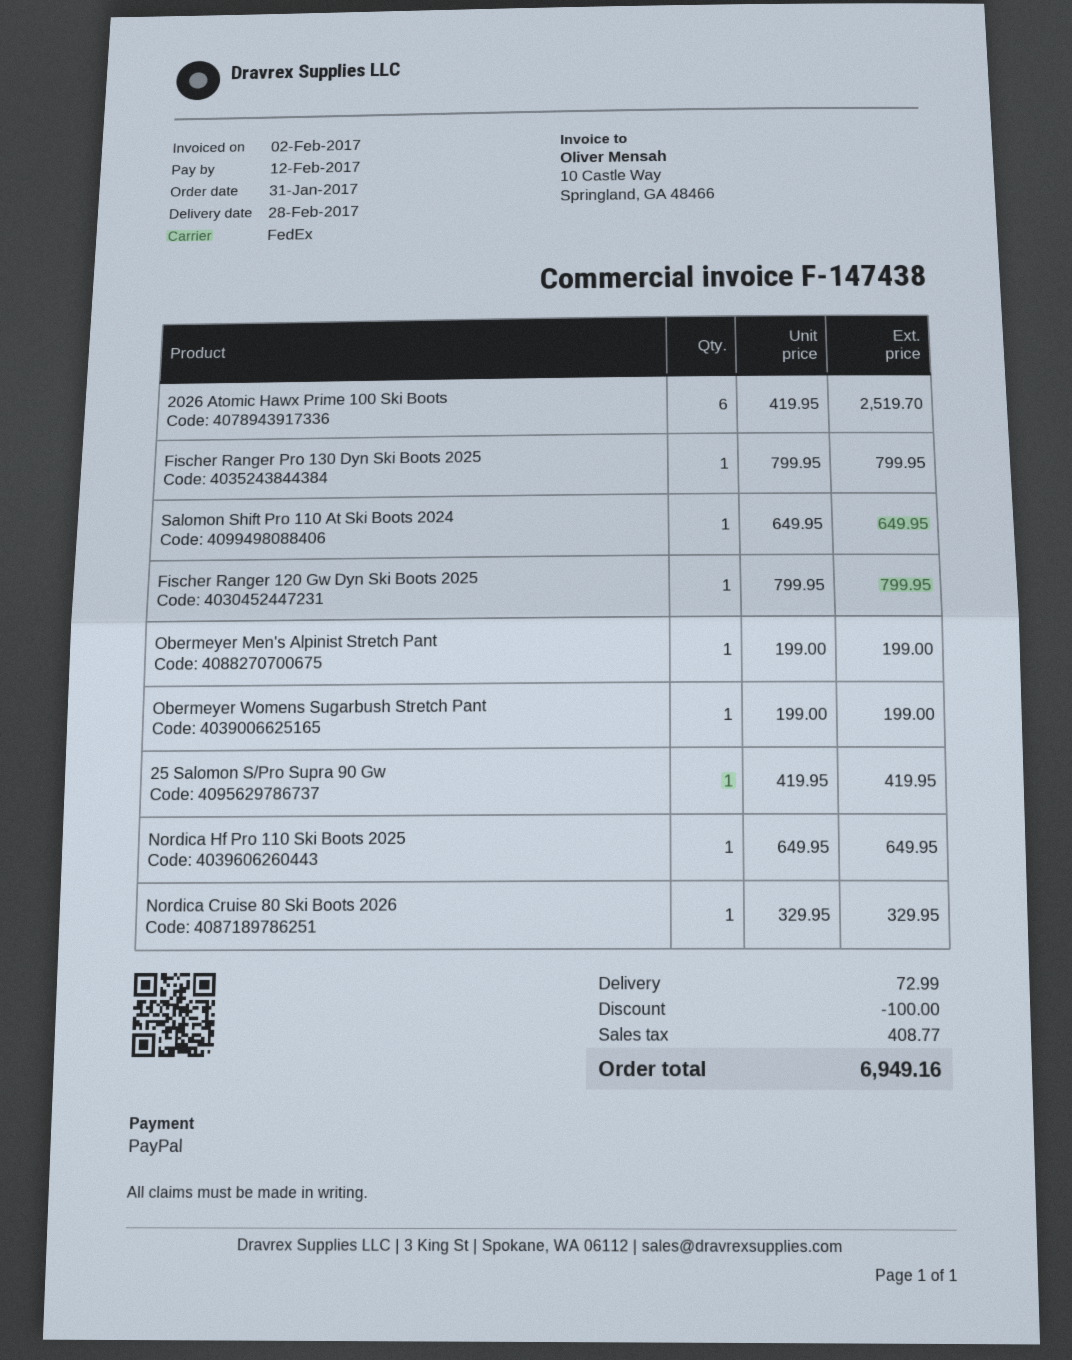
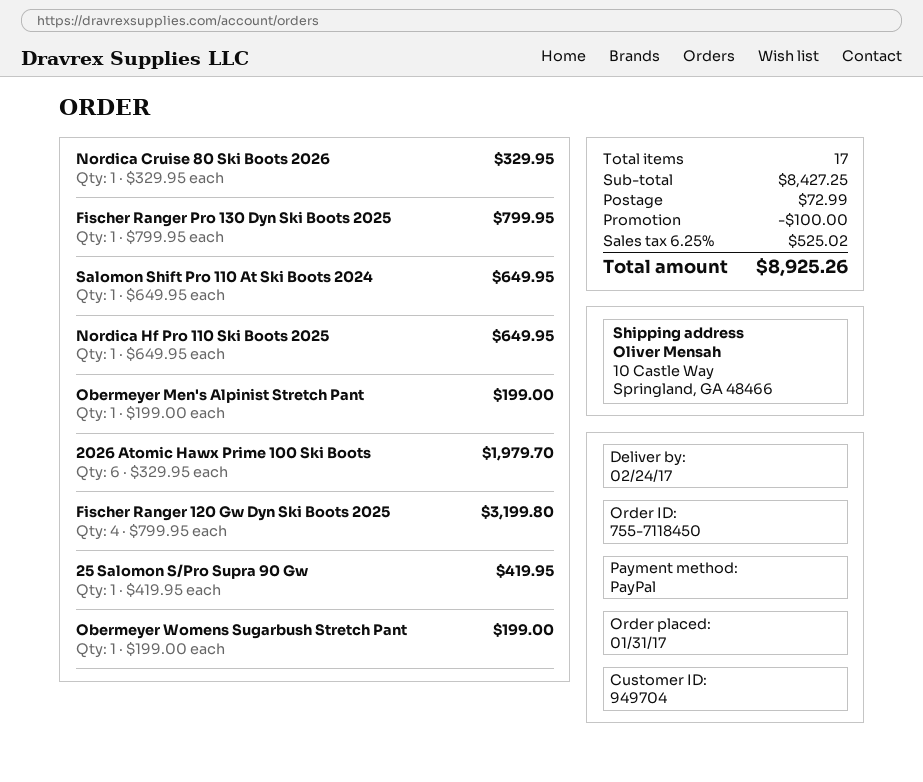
delivery date: 2017-02-28 -> 2017-02-24
2026 Atomic Hawx Prime 100 Ski Boots: 6 x 419.95 = 2519.70 -> 6 x 329.95 = 1979.70
Fischer Ranger 120 Gw Dyn Ski Boots 2025: 1 x 799.95 = 799.95 -> 4 x 799.95 = 3199.80
tax: 408.77 -> 525.02
total: 6949.16 -> 8925.26

